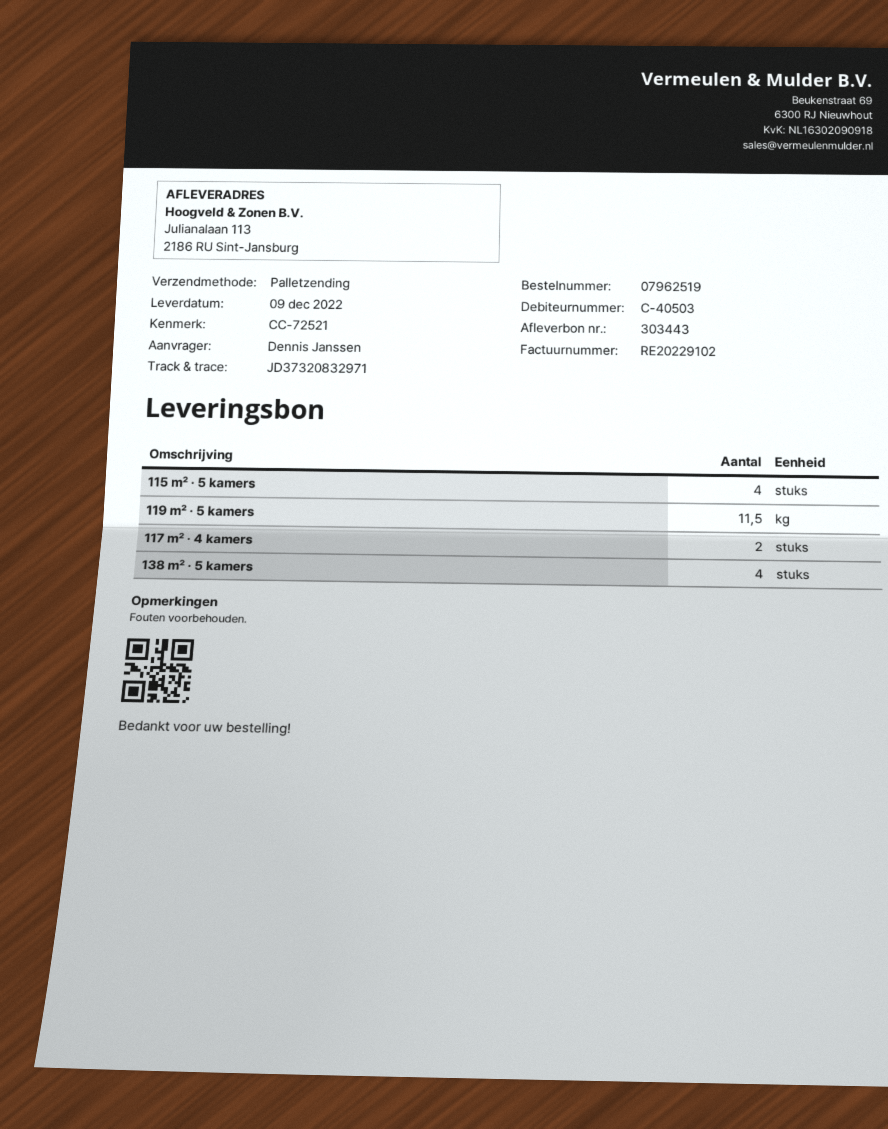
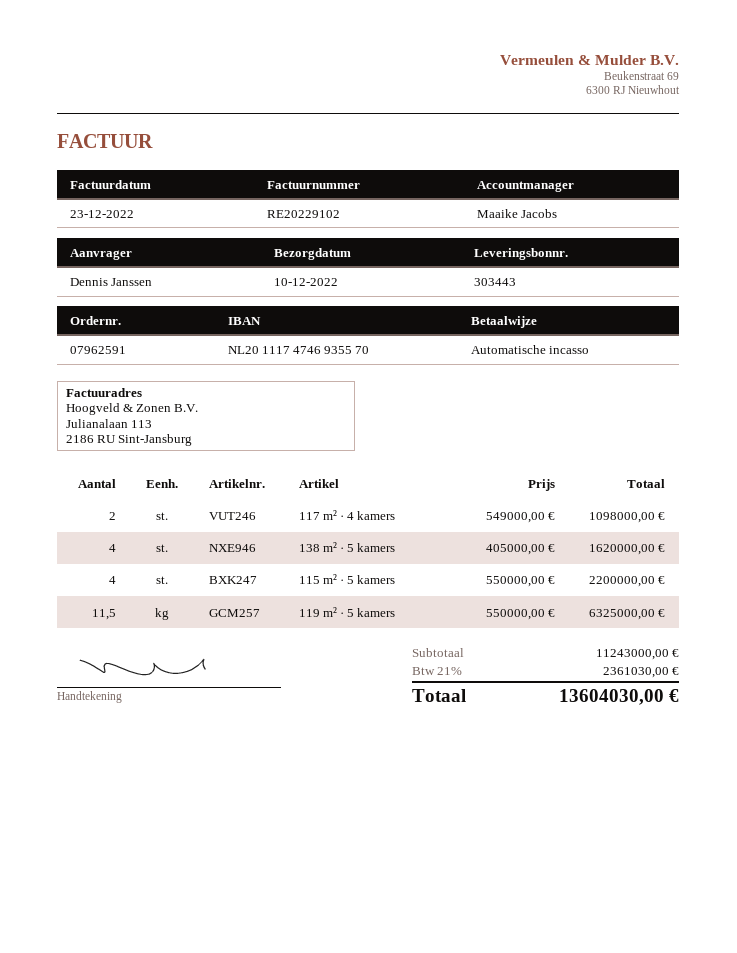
order number: 07962519 -> 07962591
delivery date: 2022-12-09 -> 2022-12-10

